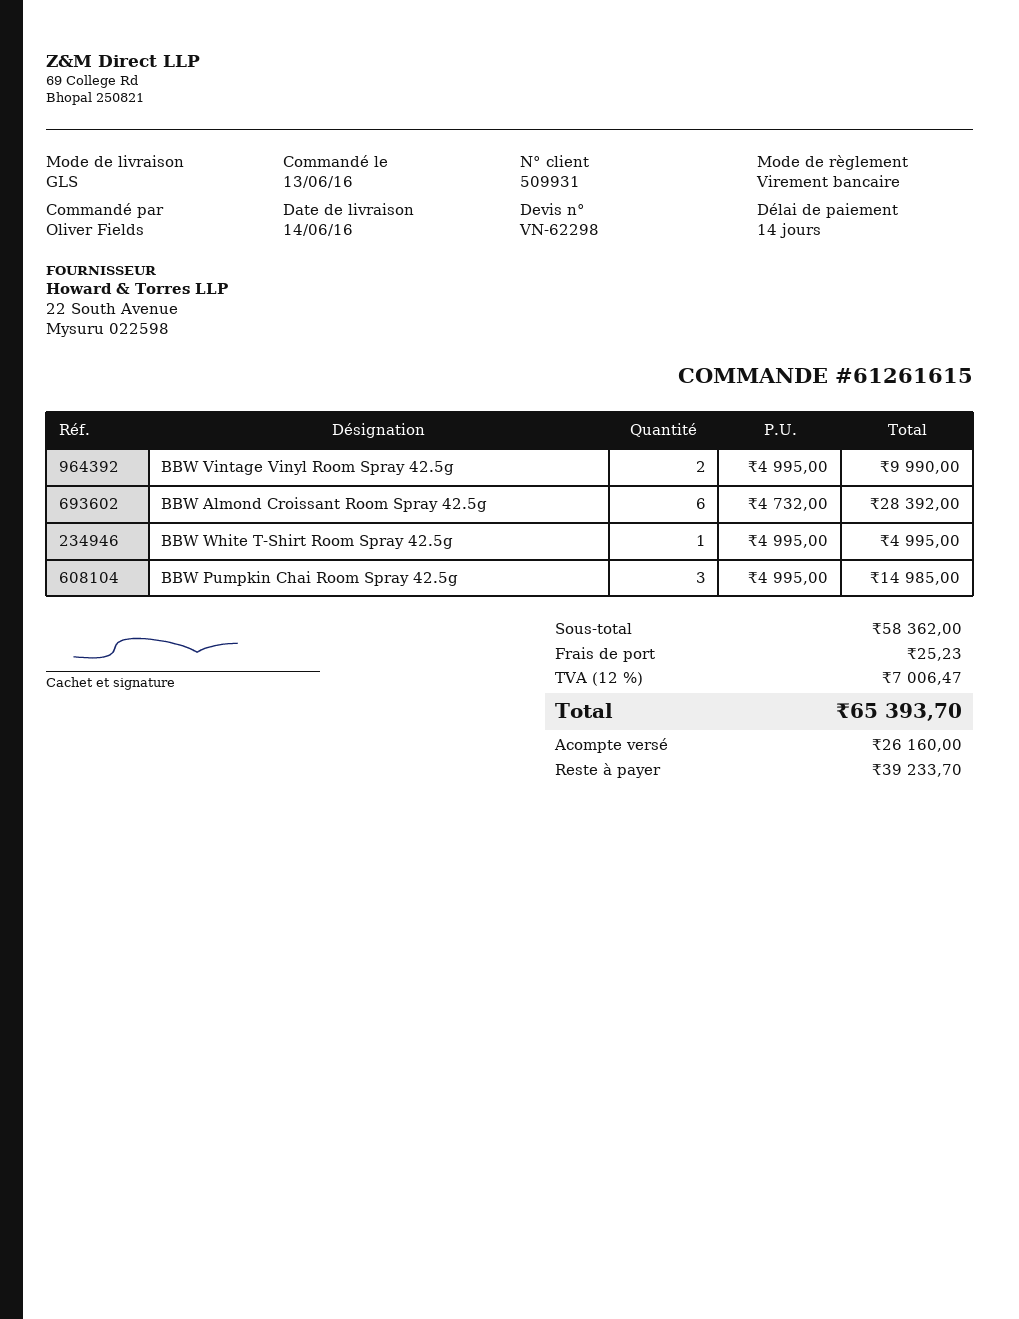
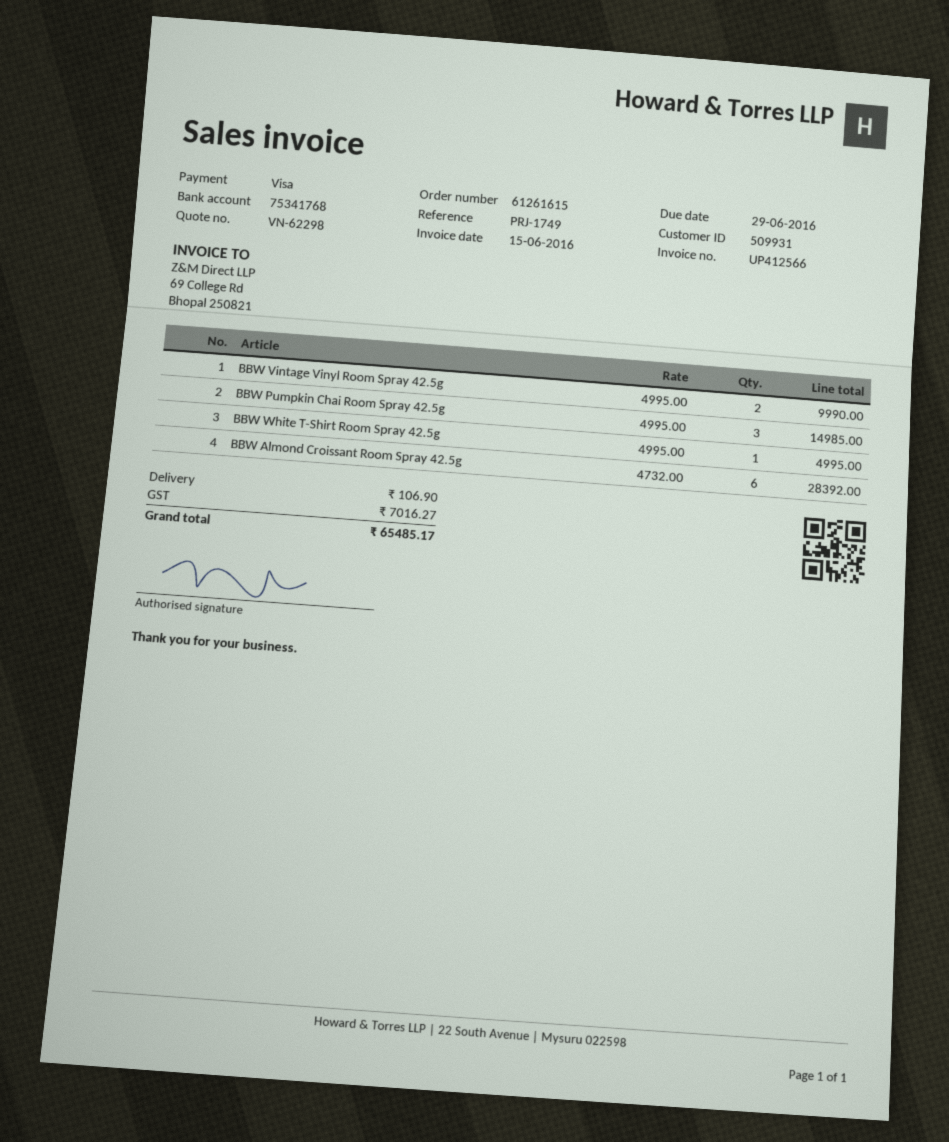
payment method: bank transfer -> Visa
shipping: 25.23 -> 106.90
tax: 7006.47 -> 7016.27
total: 65393.70 -> 65485.17

